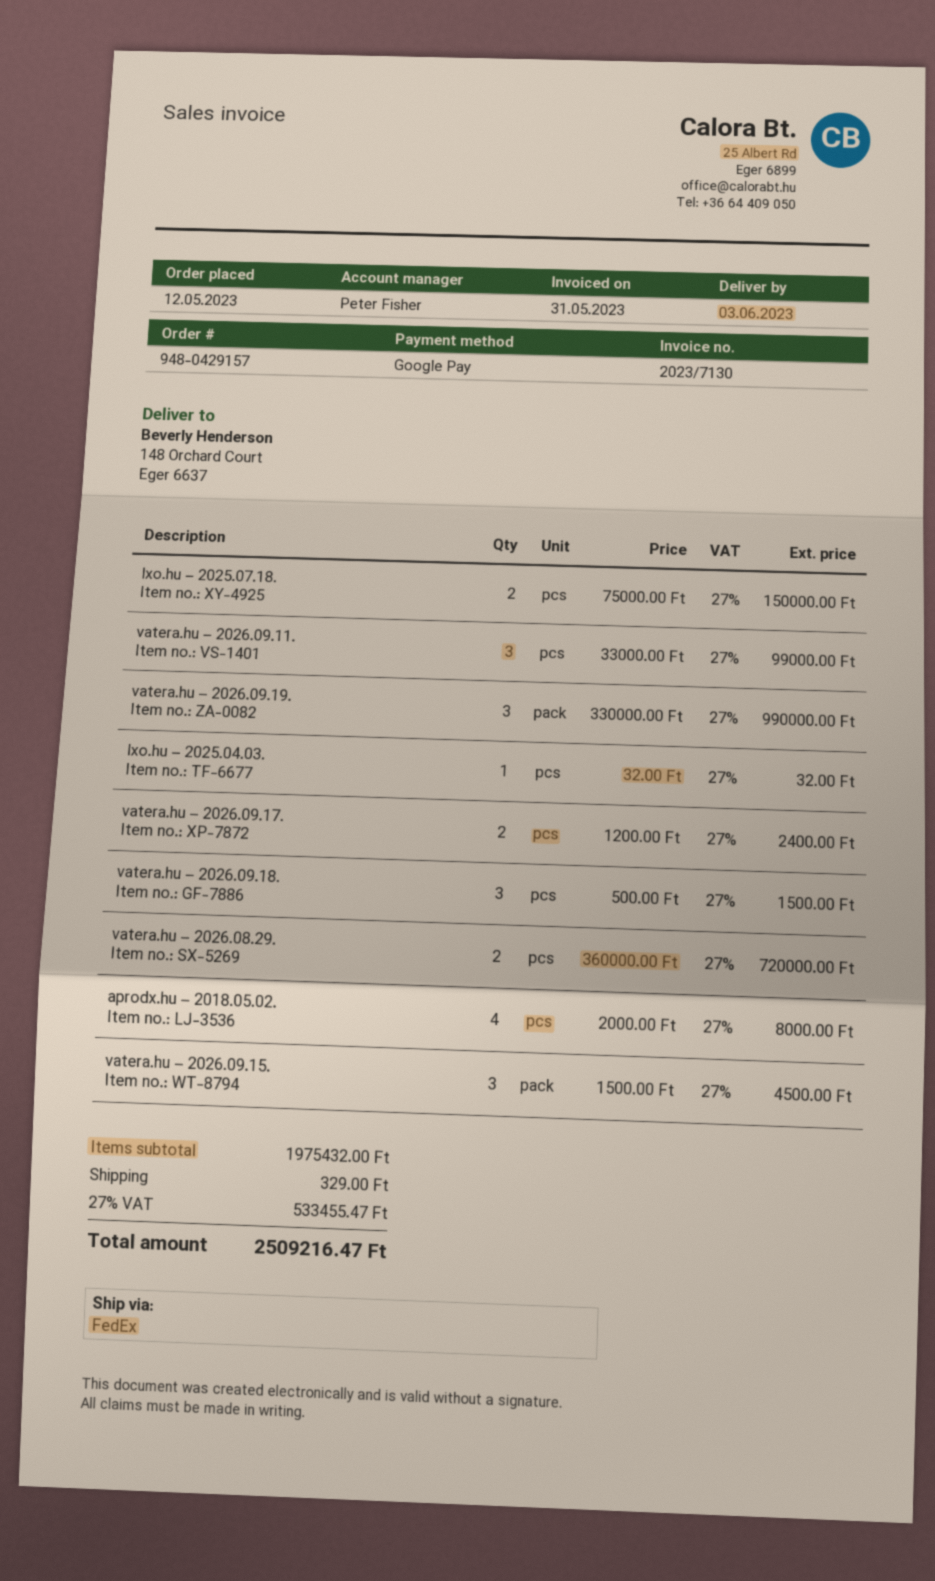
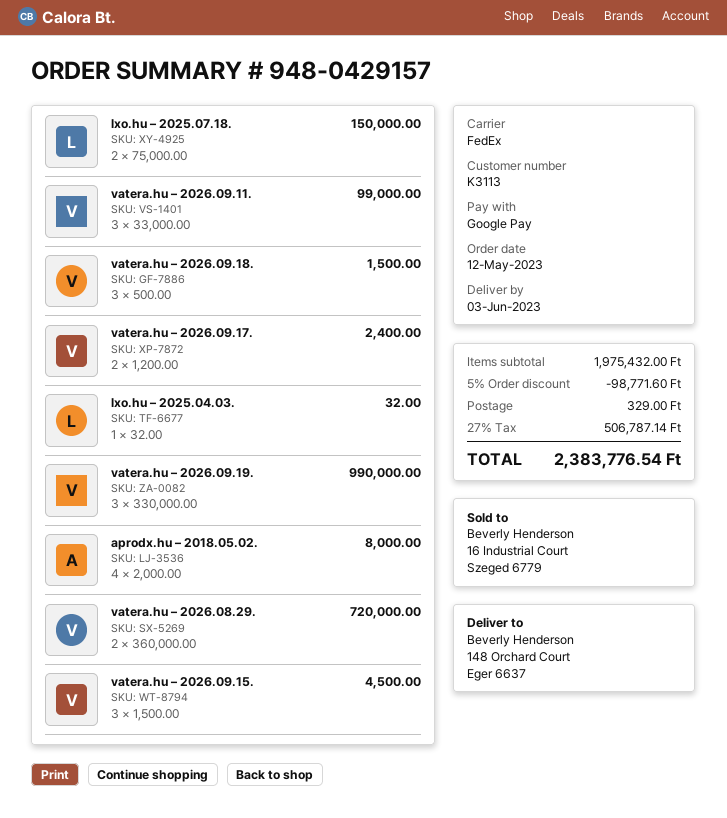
discount: none -> 5% = 98771.60
tax: 27% = 533455.47 -> 27% = 506787.14
total: 2509216.47 -> 2383776.54

